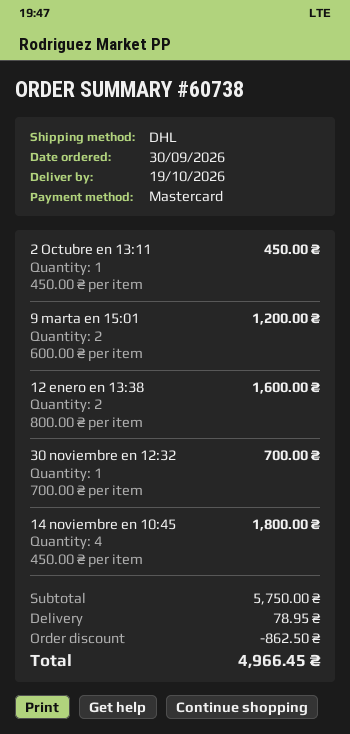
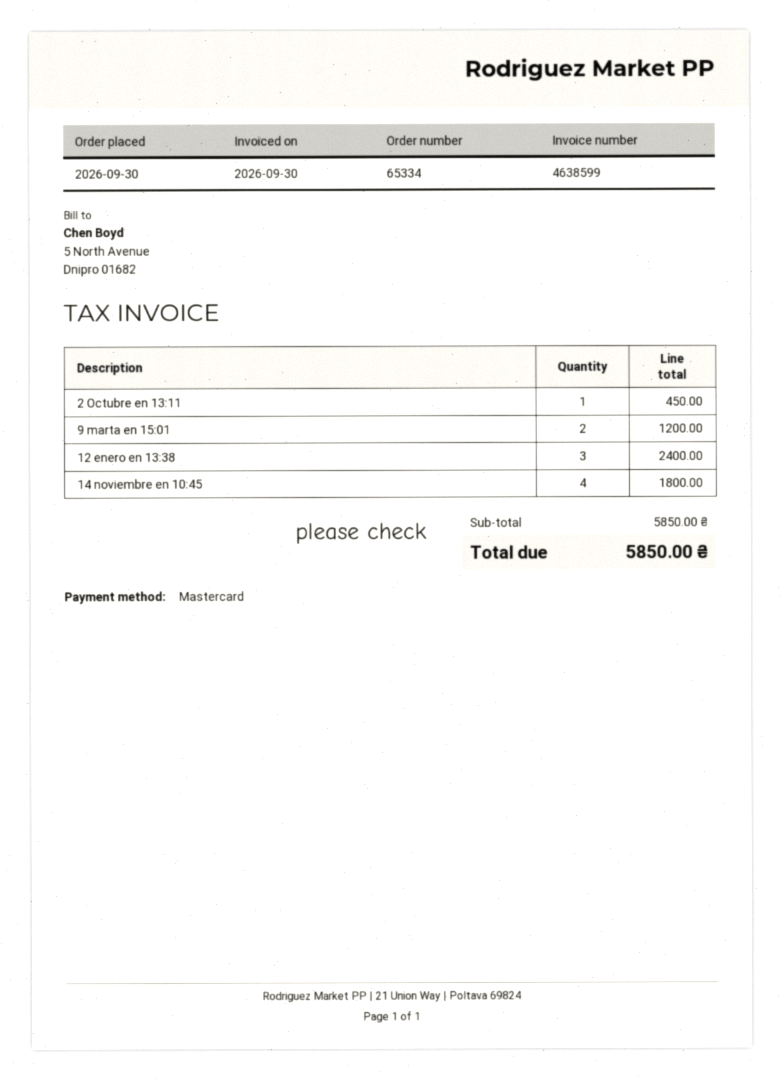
order number: 60738 -> 65334
12 enero en 13:38: 2 for 1600.00 -> 3 for 2400.00
30 noviembre en 12:32: 1 for 700.00 -> none
subtotal: 5750.00 -> 5850.00
discount: 862.50 -> none
shipping: 78.95 -> none
total: 4966.45 -> 5850.00

